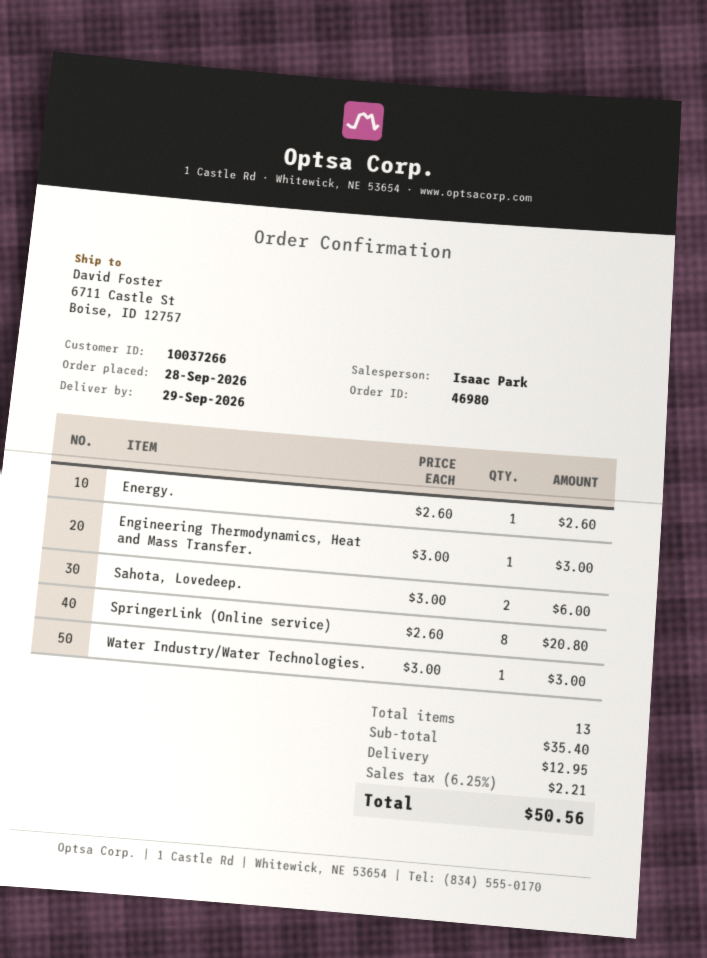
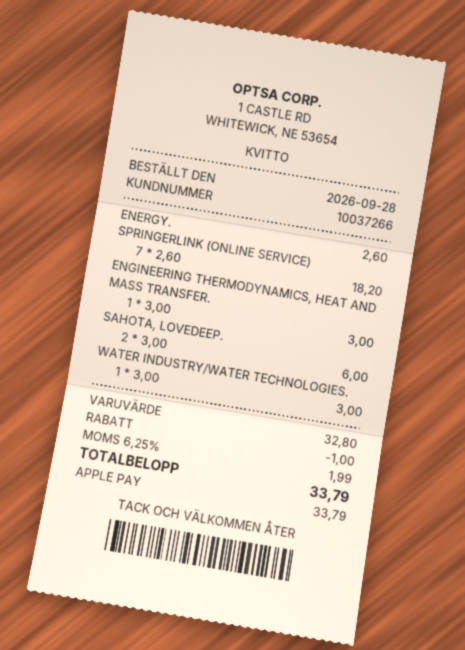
SpringerLink (Online service): 8 x 2.60 = 20.80 -> 7 x 2.60 = 18.20
subtotal: 35.40 -> 32.80
discount: none -> 1.00
shipping: 12.95 -> none
tax: 6.25% = 2.21 -> 6.25% = 1.99
total: 50.56 -> 33.79

